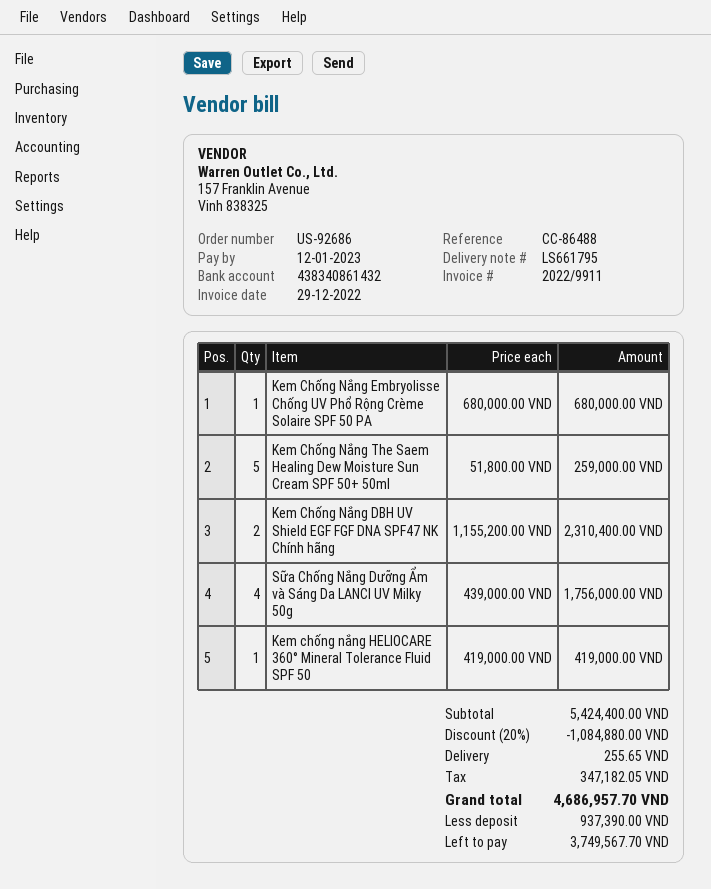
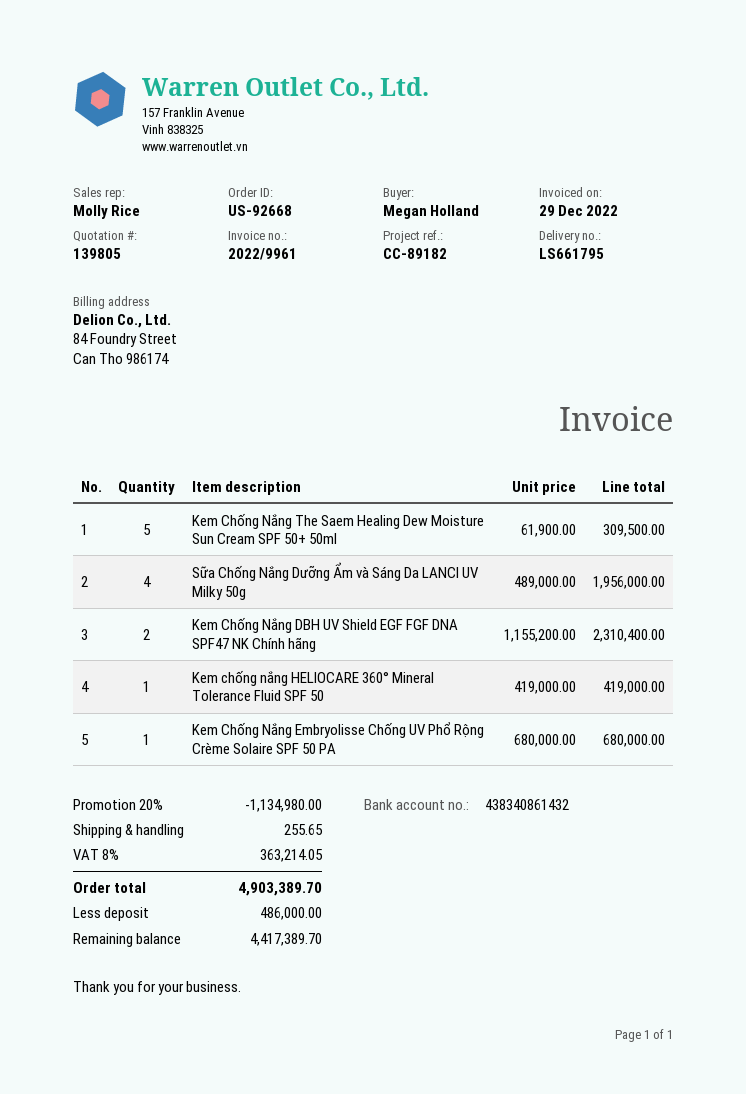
order number: US-92686 -> US-92668
invoice number: 2022/9911 -> 2022/9961
reference: CC-86488 -> CC-89182
Kem Chống Nắng The Saem Healing Dew Moisture Sun Cream SPF 50+ 50ml: 5 x 51800.00 = 259000.00 -> 5 x 61900.00 = 309500.00
Sữa Chống Nắng Dưỡng Ẩm và Sáng Da LANCI UV Milky 50g: 4 x 439000.00 = 1756000.00 -> 4 x 489000.00 = 1956000.00
discount: 20% = 1084880.00 -> 20% = 1134980.00
tax: 347182.05 -> 363214.05
total: 4686957.70 -> 4903389.70
deposit: 937390.00 -> 486000.00
balance: 3749567.70 -> 4417389.70

